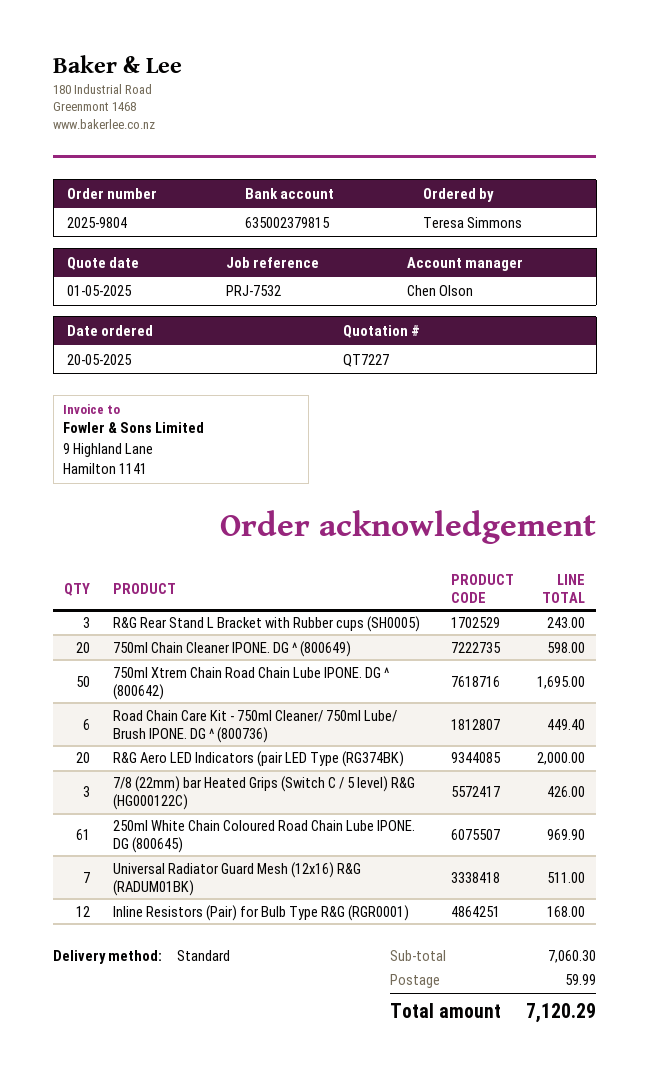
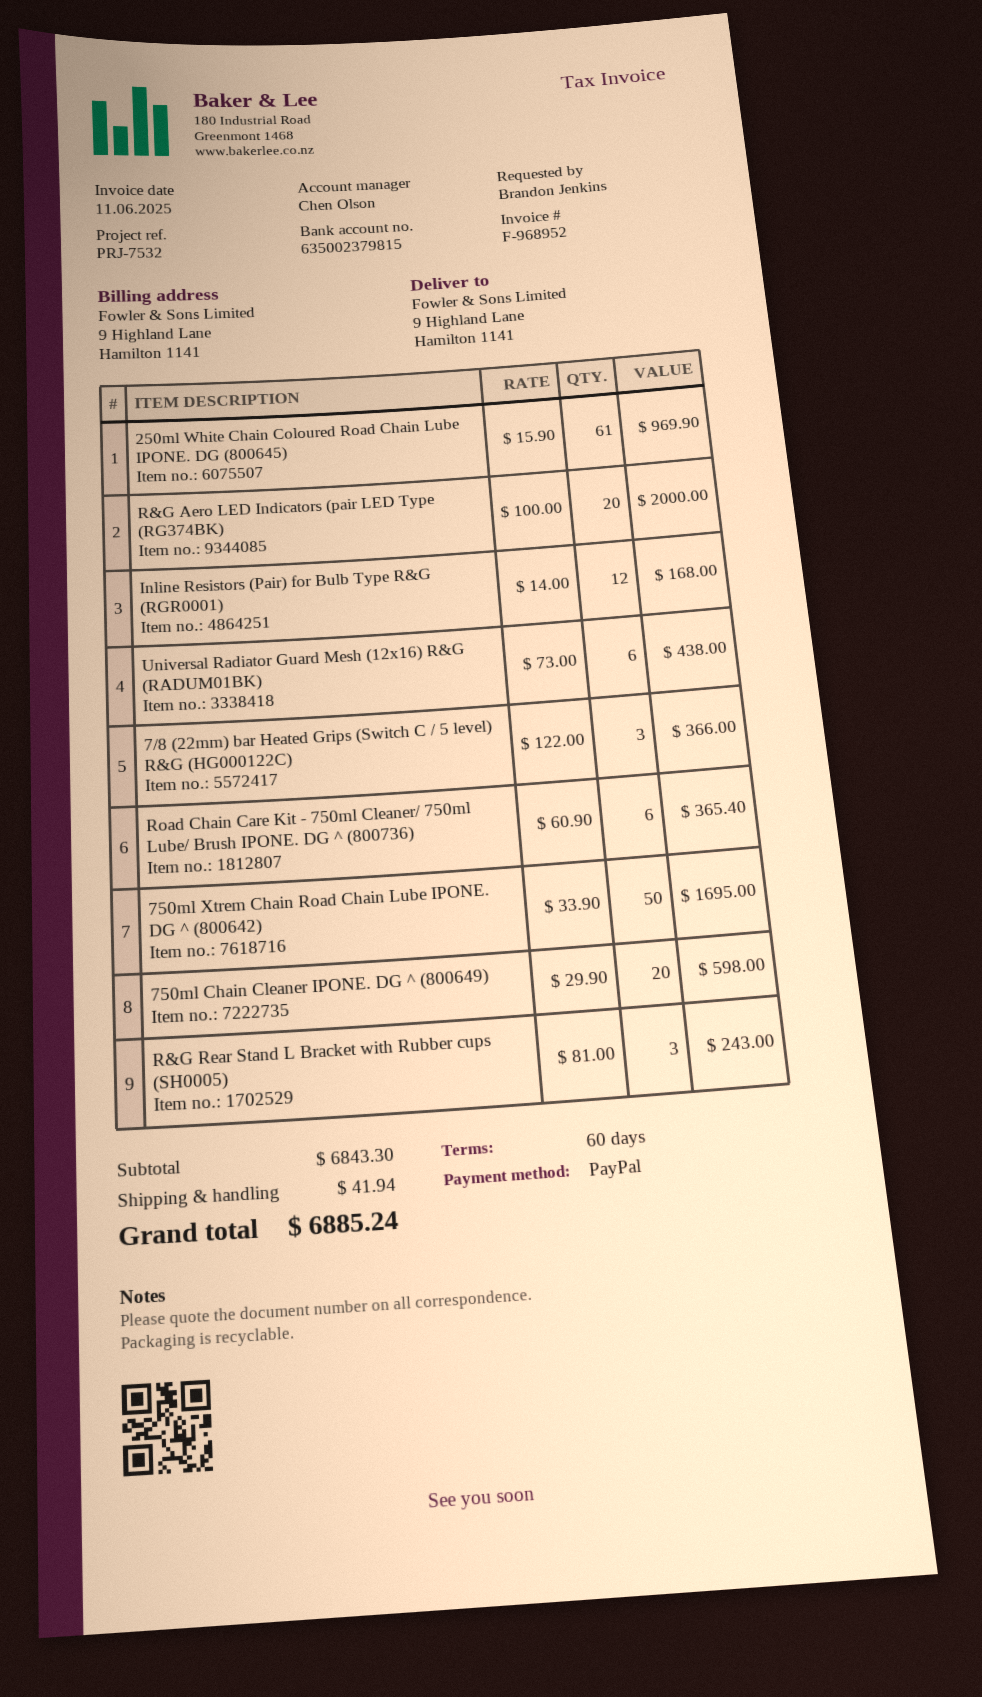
ordered by: Teresa Simmons -> Brandon Jenkins
Road Chain Care Kit - 750ml Cleaner/ 750ml Lube/ Brush IPONE. DG ^ (800736): 6 for 449.40 -> 6 for 365.40
7/8 (22mm) bar Heated Grips (Switch C / 5 level) R&G (HG000122C): 3 for 426.00 -> 3 for 366.00
Universal Radiator Guard Mesh (12x16) R&G (RADUM01BK): 7 for 511.00 -> 6 for 438.00
subtotal: 7060.30 -> 6843.30
shipping: 59.99 -> 41.94
total: 7120.29 -> 6885.24

